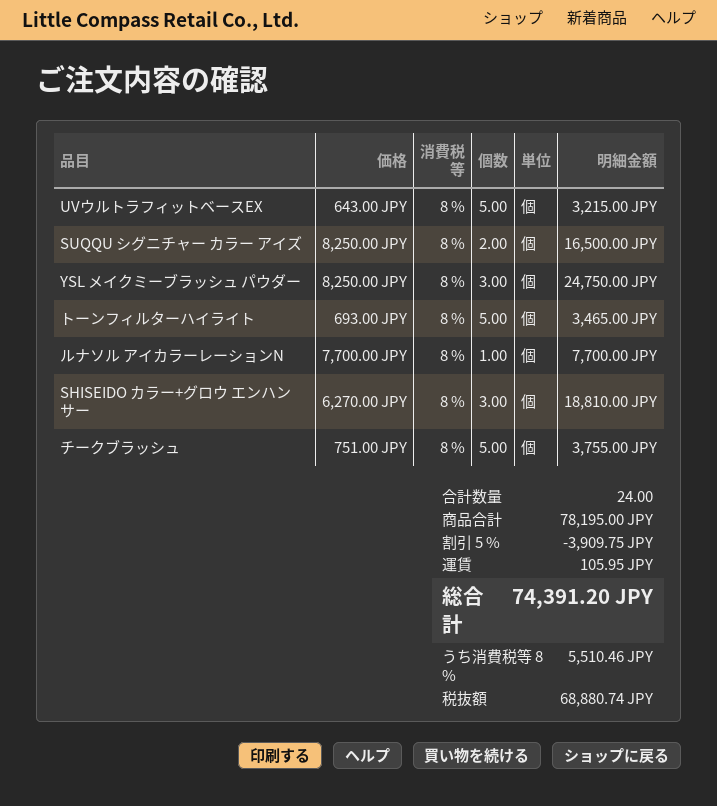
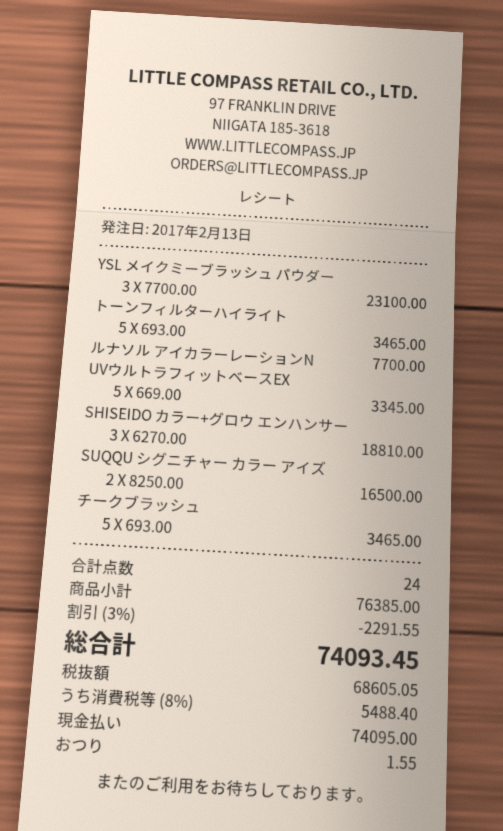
UVウルトラフィットベースEX: 5 x 643.00 = 3215.00 -> 5 x 669.00 = 3345.00
YSL メイクミーブラッシュ パウダー: 3 x 8250.00 = 24750.00 -> 3 x 7700.00 = 23100.00
チークブラッシュ: 5 x 751.00 = 3755.00 -> 5 x 693.00 = 3465.00
subtotal: 78195.00 -> 76385.00
discount: 5% = 3909.75 -> 3% = 2291.55
shipping: 105.95 -> none
net: 68880.74 -> 68605.05
tax: 8% = 5510.46 -> 8% = 5488.40
total: 74391.20 -> 74093.45

